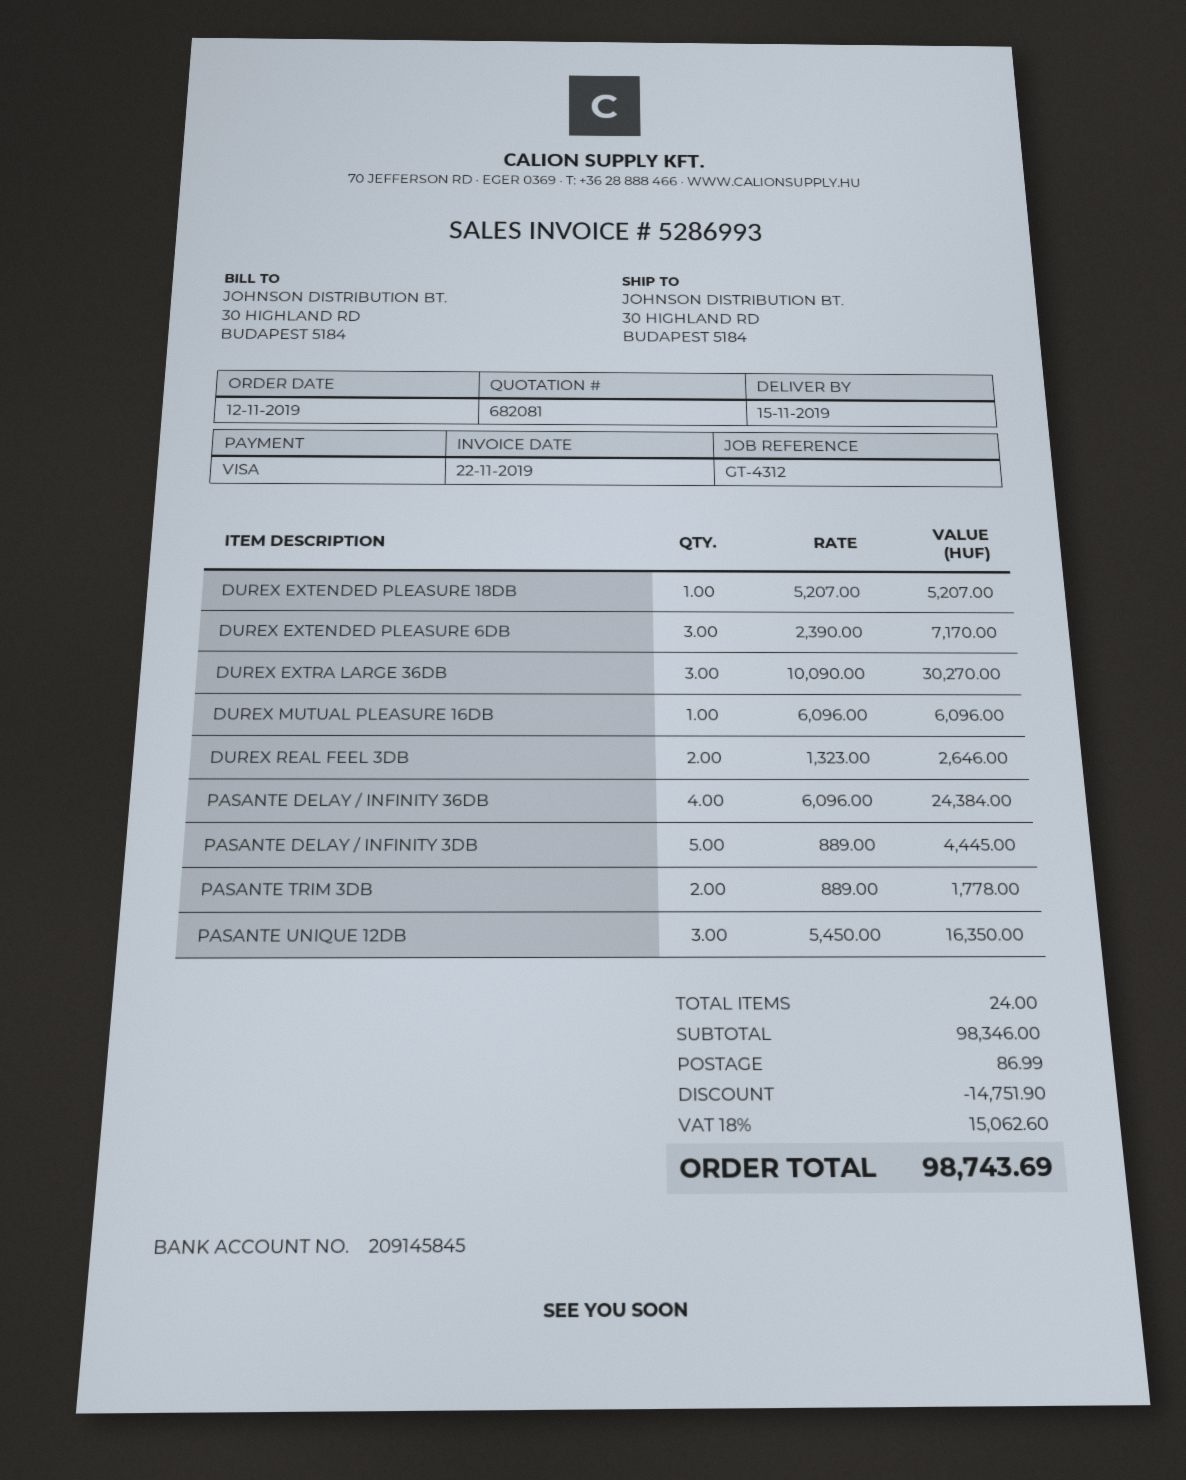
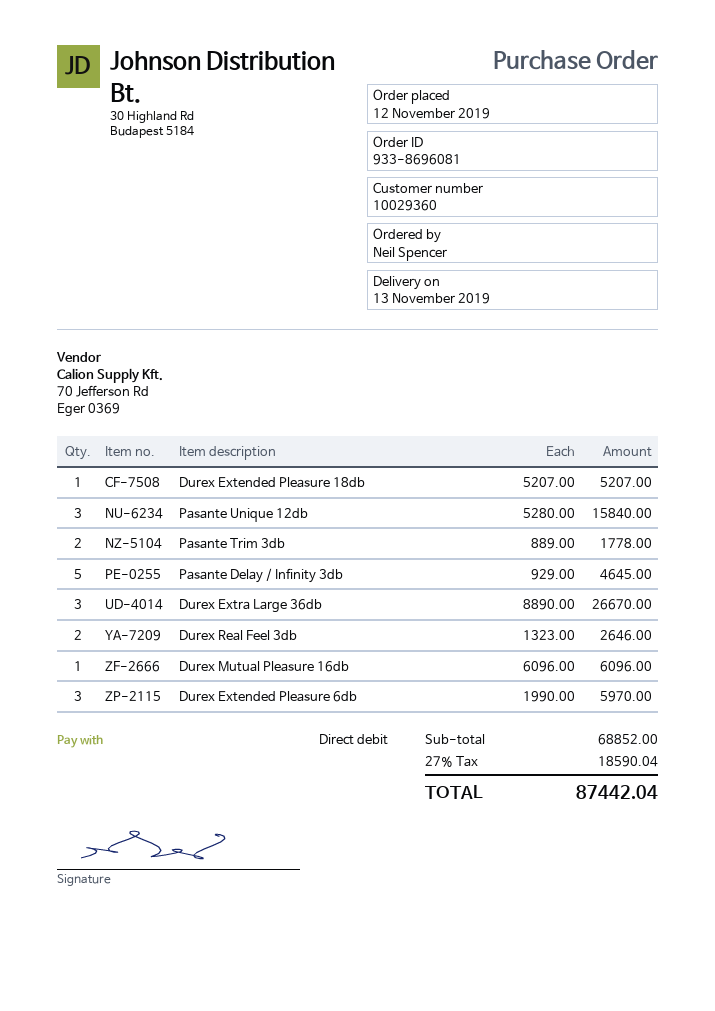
delivery date: 2019-11-15 -> 2019-11-13
payment method: Visa -> direct debit
DUREX EXTENDED PLEASURE 6DB: 3 x 2390.00 = 7170.00 -> 3 x 1990.00 = 5970.00
DUREX EXTRA LARGE 36DB: 3 x 10090.00 = 30270.00 -> 3 x 8890.00 = 26670.00
PASANTE DELAY / INFINITY 36DB: 4 x 6096.00 = 24384.00 -> none
PASANTE DELAY / INFINITY 3DB: 5 x 889.00 = 4445.00 -> 5 x 929.00 = 4645.00
PASANTE UNIQUE 12DB: 3 x 5450.00 = 16350.00 -> 3 x 5280.00 = 15840.00
subtotal: 98346.00 -> 68852.00
discount: 14751.90 -> none
shipping: 86.99 -> none
tax: 18% = 15062.60 -> 27% = 18590.04
total: 98743.69 -> 87442.04

